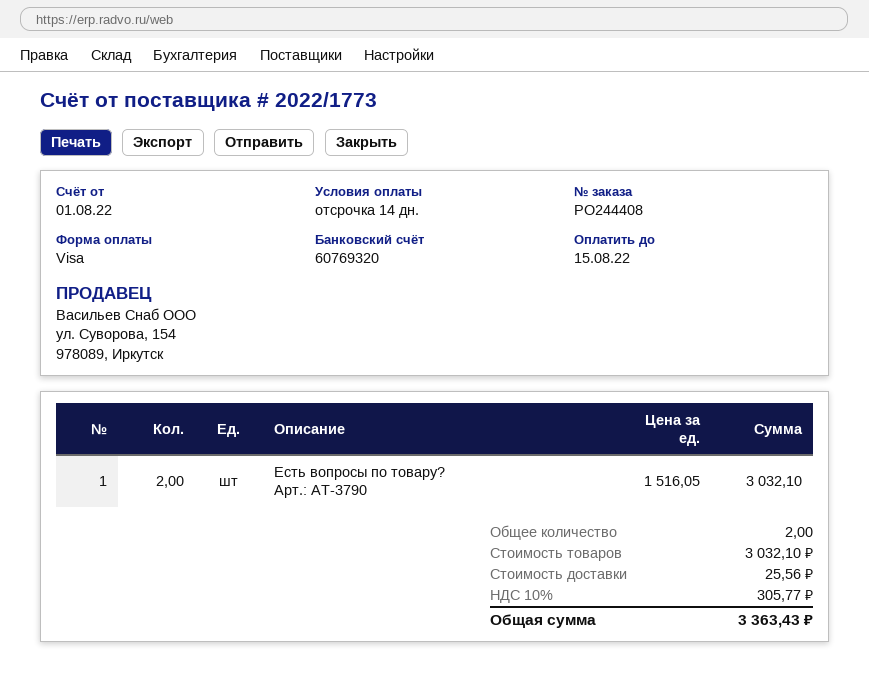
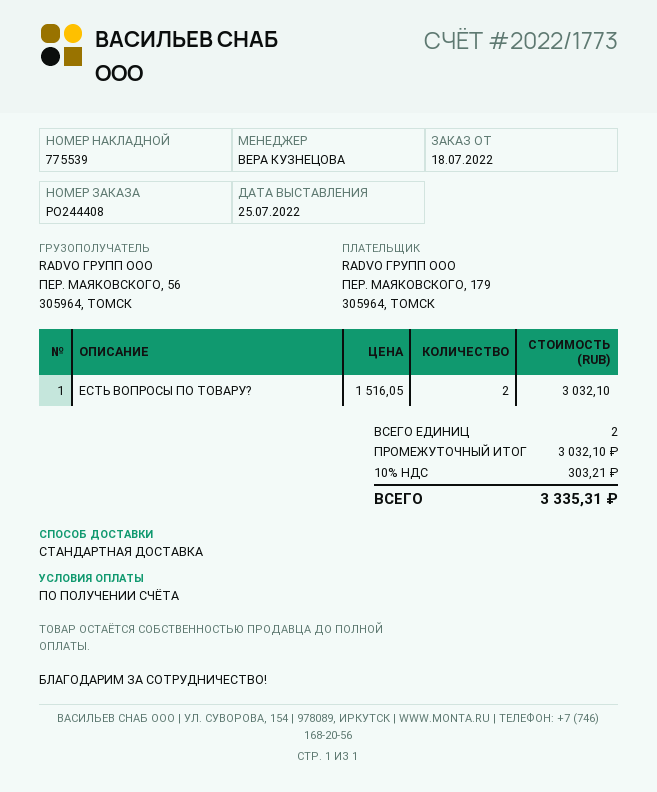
invoice date: 2022-08-01 -> 2022-07-25
payment terms: 14 days -> on receipt
shipping: 25.56 -> none
tax: 10% = 305.77 -> 10% = 303.21
total: 3363.43 -> 3335.31

